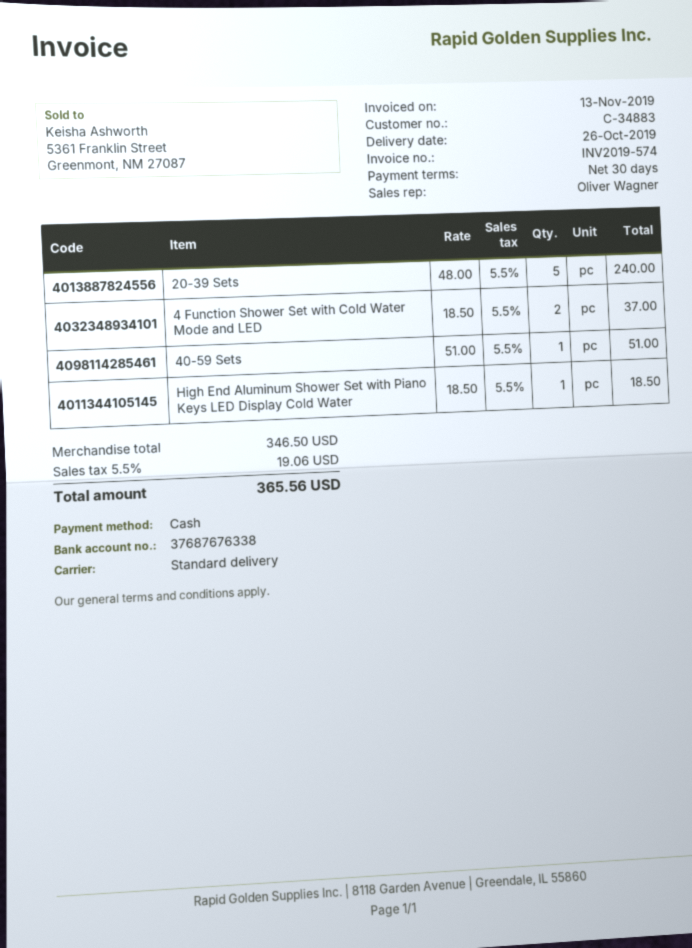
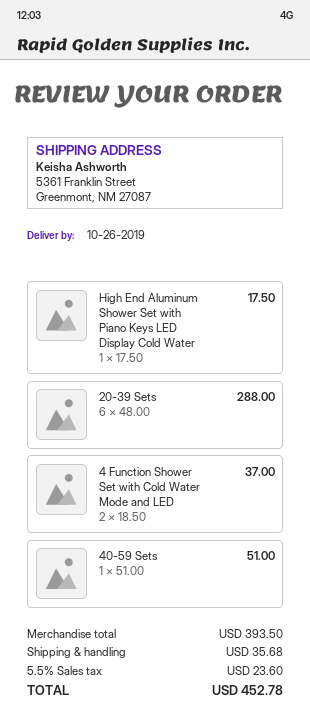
20-39 Sets: 5 x 48.00 = 240.00 -> 6 x 48.00 = 288.00
High End Aluminum Shower Set with Piano Keys LED Display Cold Water: 1 x 18.50 = 18.50 -> 1 x 17.50 = 17.50
subtotal: 346.50 -> 393.50
shipping: none -> 35.68
tax: 5.5% = 19.06 -> 5.5% = 23.60
total: 365.56 -> 452.78

